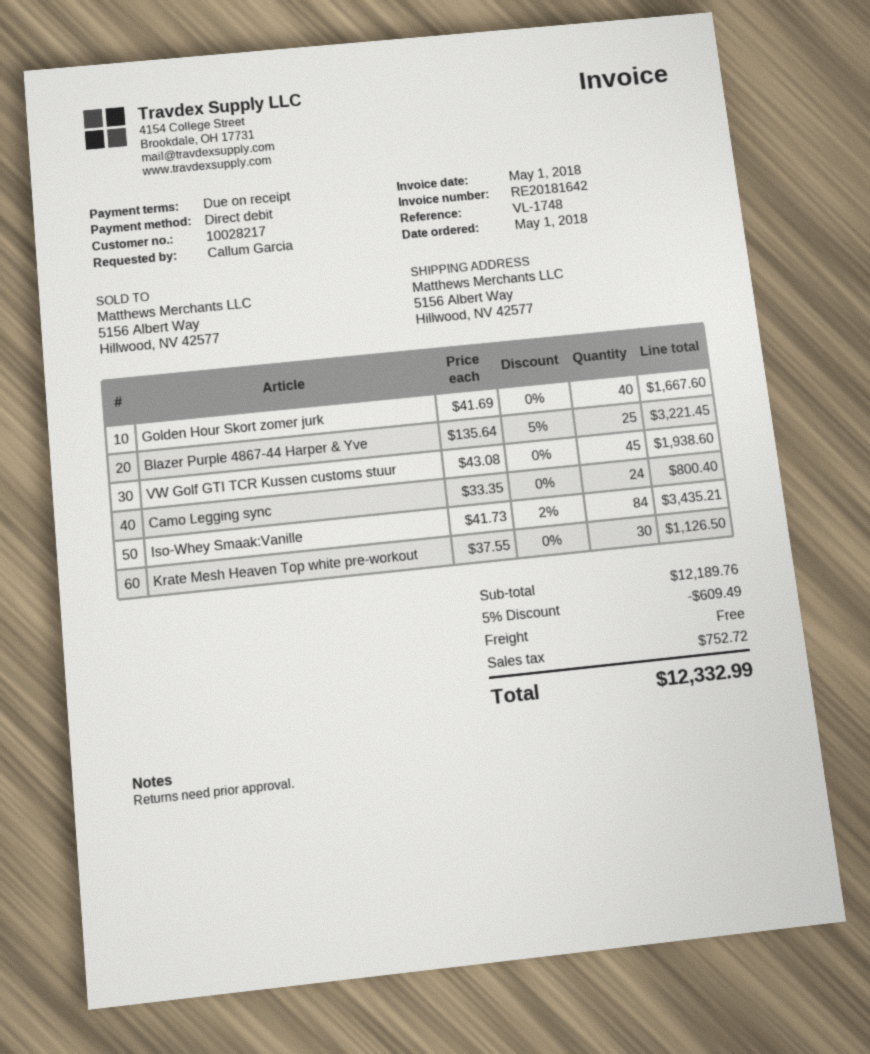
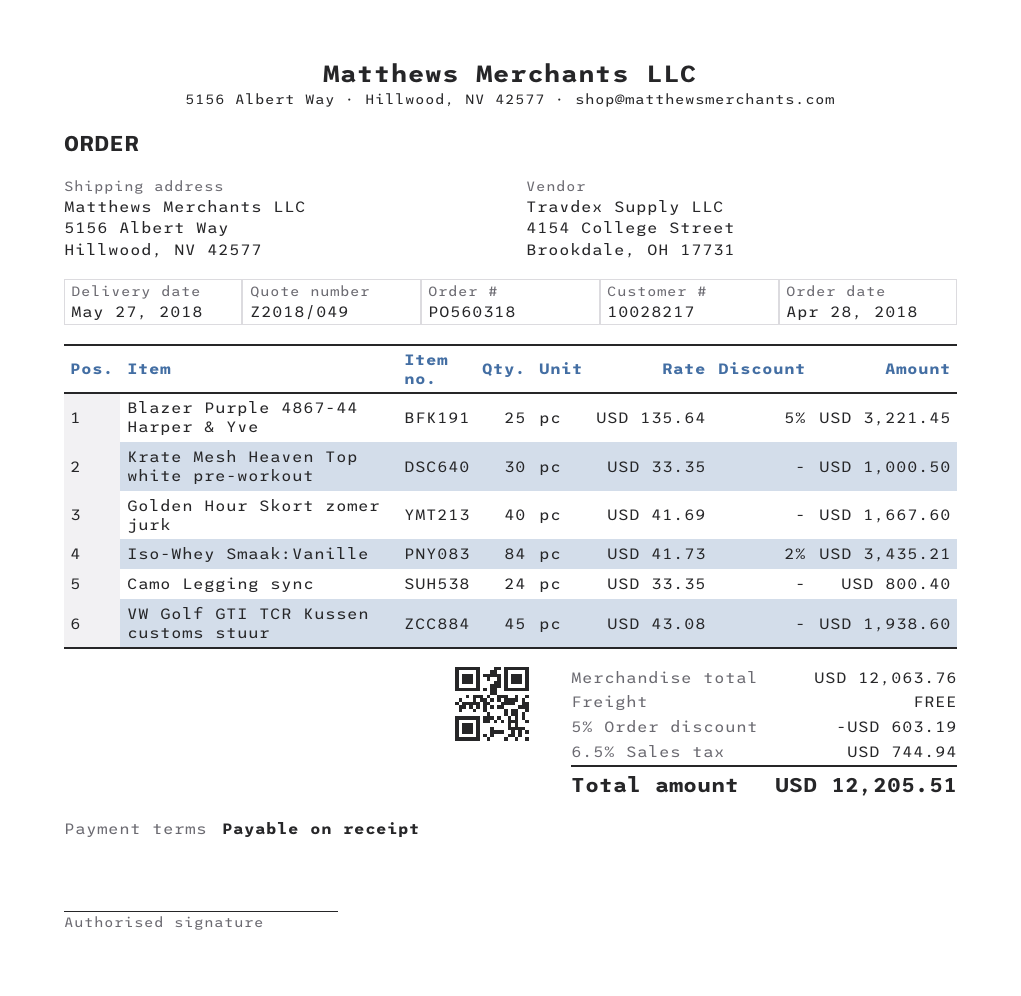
order date: 2018-05-01 -> 2018-04-28
Krate Mesh Heaven Top white pre-workout: 30 x 37.55 = 1126.50 -> 30 x 33.35 = 1000.50
subtotal: 12189.76 -> 12063.76
discount: 5% = 609.49 -> 5% = 603.19
tax: 752.72 -> 744.94
total: 12332.99 -> 12205.51

